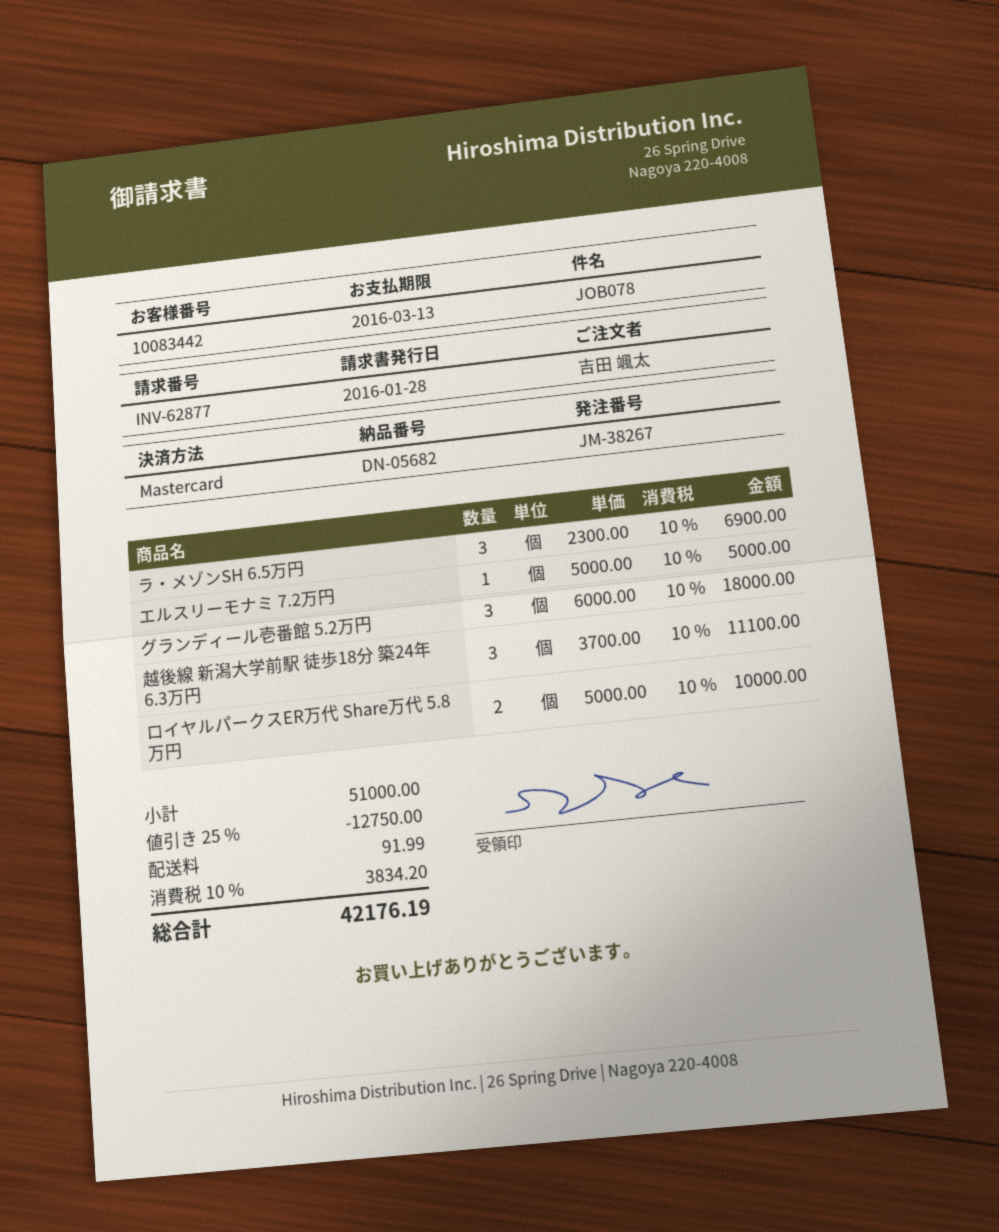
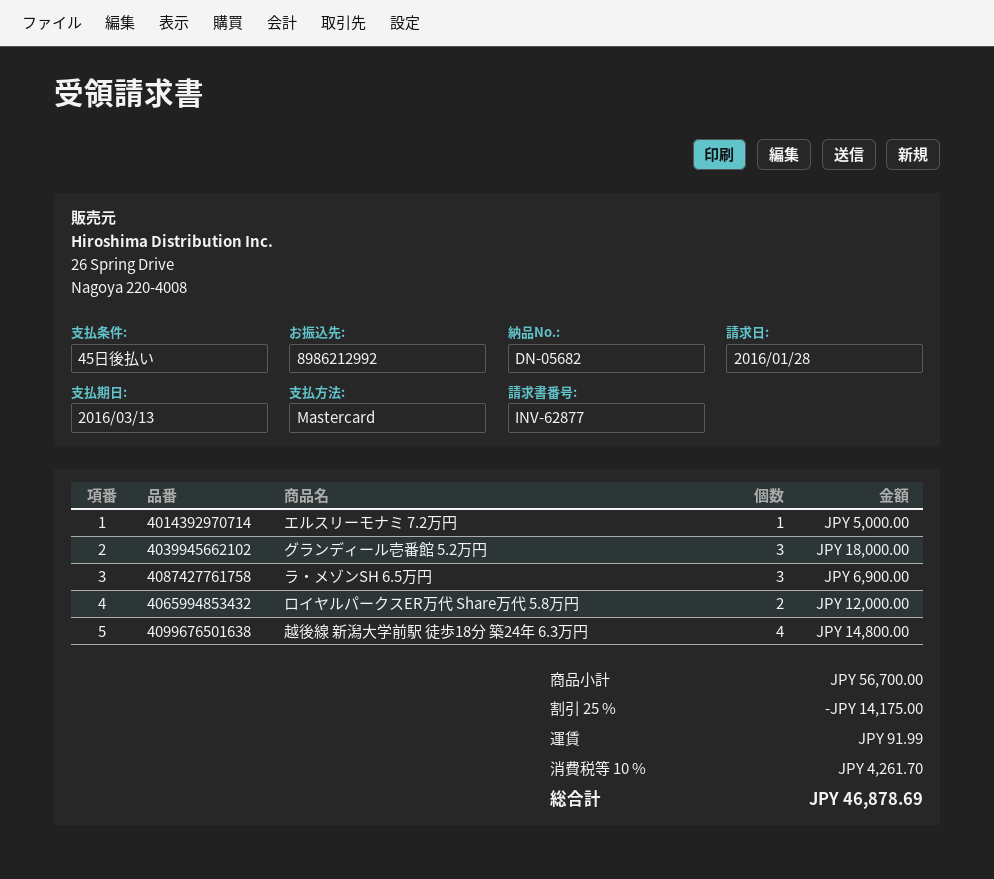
越後線 新潟大学前駅 徒歩18分 築24年 6.3万円: 3 for 11100.00 -> 4 for 14800.00
ロイヤルパークスER万代 Share万代 5.8万円: 2 for 10000.00 -> 2 for 12000.00
subtotal: 51000.00 -> 56700.00
discount: 25% = 12750.00 -> 25% = 14175.00
tax: 10% = 3834.20 -> 10% = 4261.70
total: 42176.19 -> 46878.69

